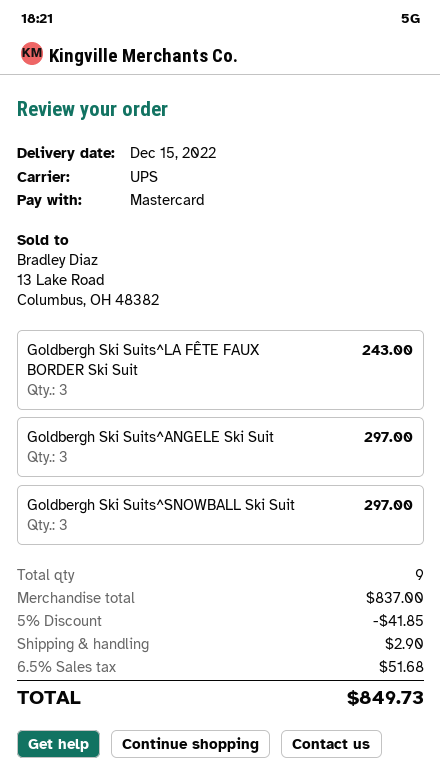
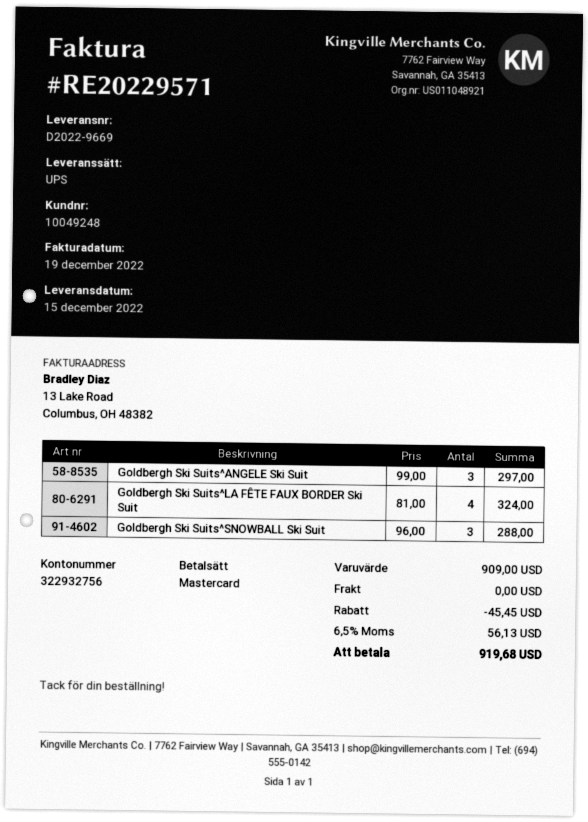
Goldbergh Ski Suits^LA FÊTE FAUX BORDER Ski Suit: 3 for 243.00 -> 4 for 324.00
Goldbergh Ski Suits^SNOWBALL Ski Suit: 3 for 297.00 -> 3 for 288.00
subtotal: 837.00 -> 909.00
discount: 41.85 -> 45.45
shipping: 2.90 -> 0.00
tax: 6.5% = 51.68 -> 6.5% = 56.13
total: 849.73 -> 919.68

